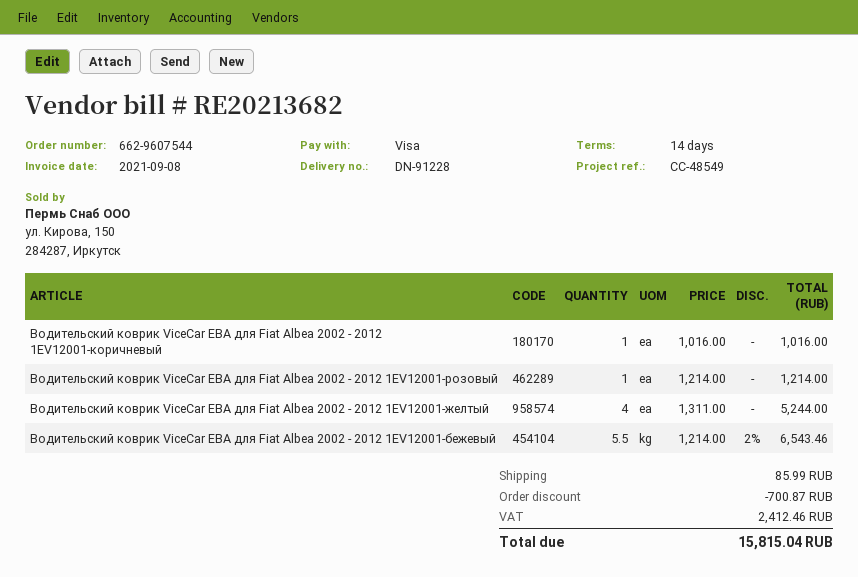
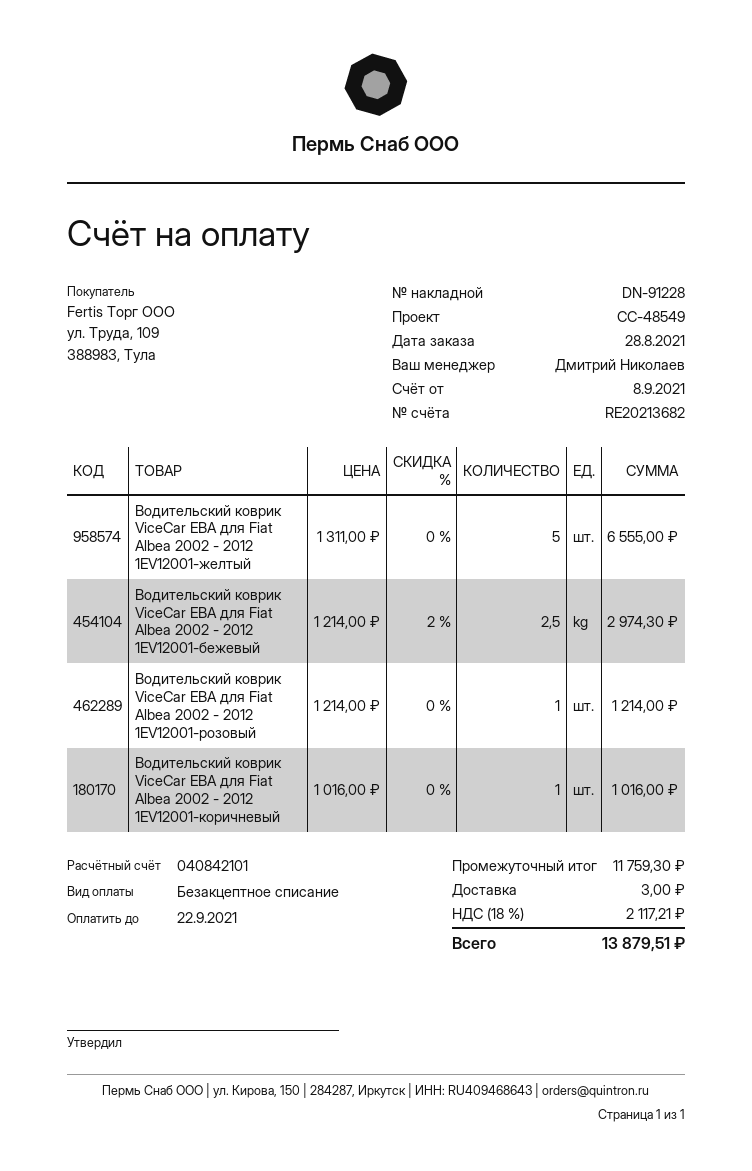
payment method: Visa -> direct debit
Водительский коврик ViceCar ЕВА для Fiat Albea 2002 - 2012 1EV12001-желтый: 4 x 1311.00 = 5244.00 -> 5 x 1311.00 = 6555.00
Водительский коврик ViceCar ЕВА для Fiat Albea 2002 - 2012 1EV12001-бежевый: 5.5 x 1214.00 - 2% = 6543.46 -> 2.5 x 1214.00 - 2% = 2974.30
discount: 700.87 -> none
shipping: 85.99 -> 3.00
tax: 2412.46 -> 2117.21
total: 15815.04 -> 13879.51

